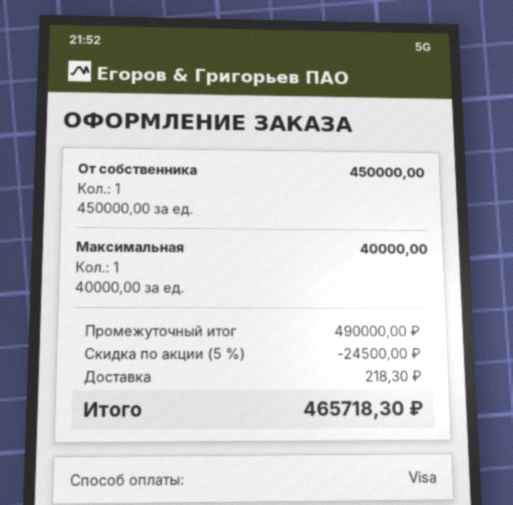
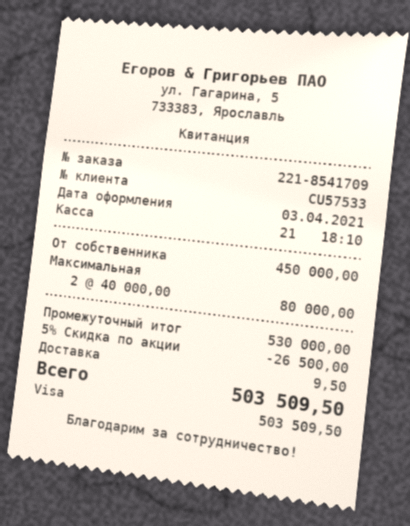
Максимальная: 1 x 40000.00 = 40000.00 -> 2 x 40000.00 = 80000.00
subtotal: 490000.00 -> 530000.00
discount: 5% = 24500.00 -> 5% = 26500.00
shipping: 218.30 -> 9.50
total: 465718.30 -> 503509.50

